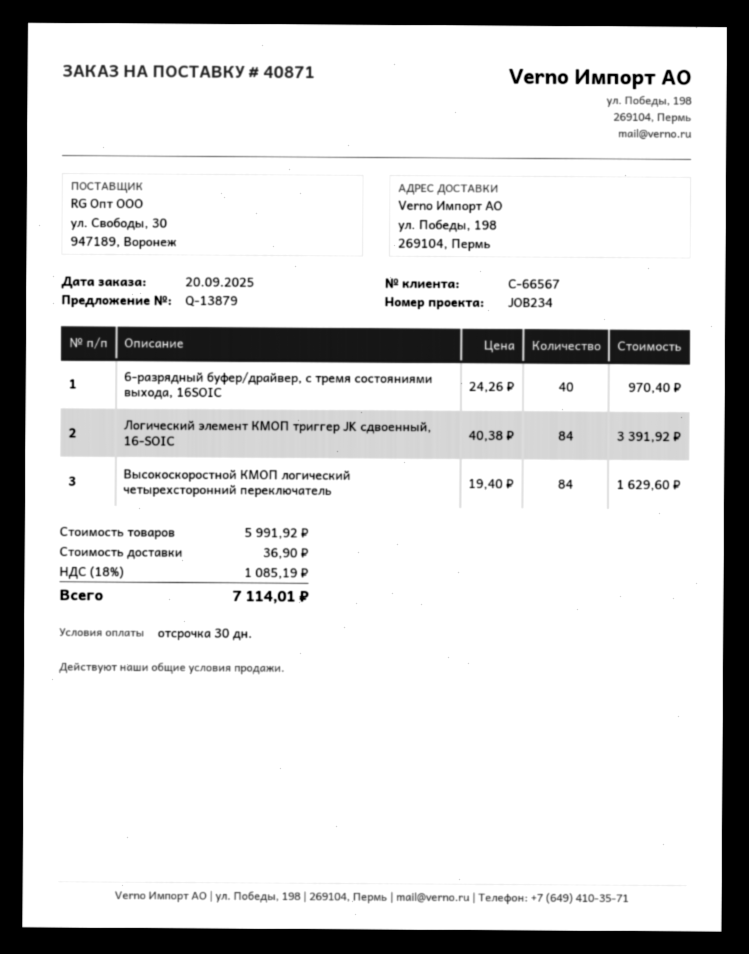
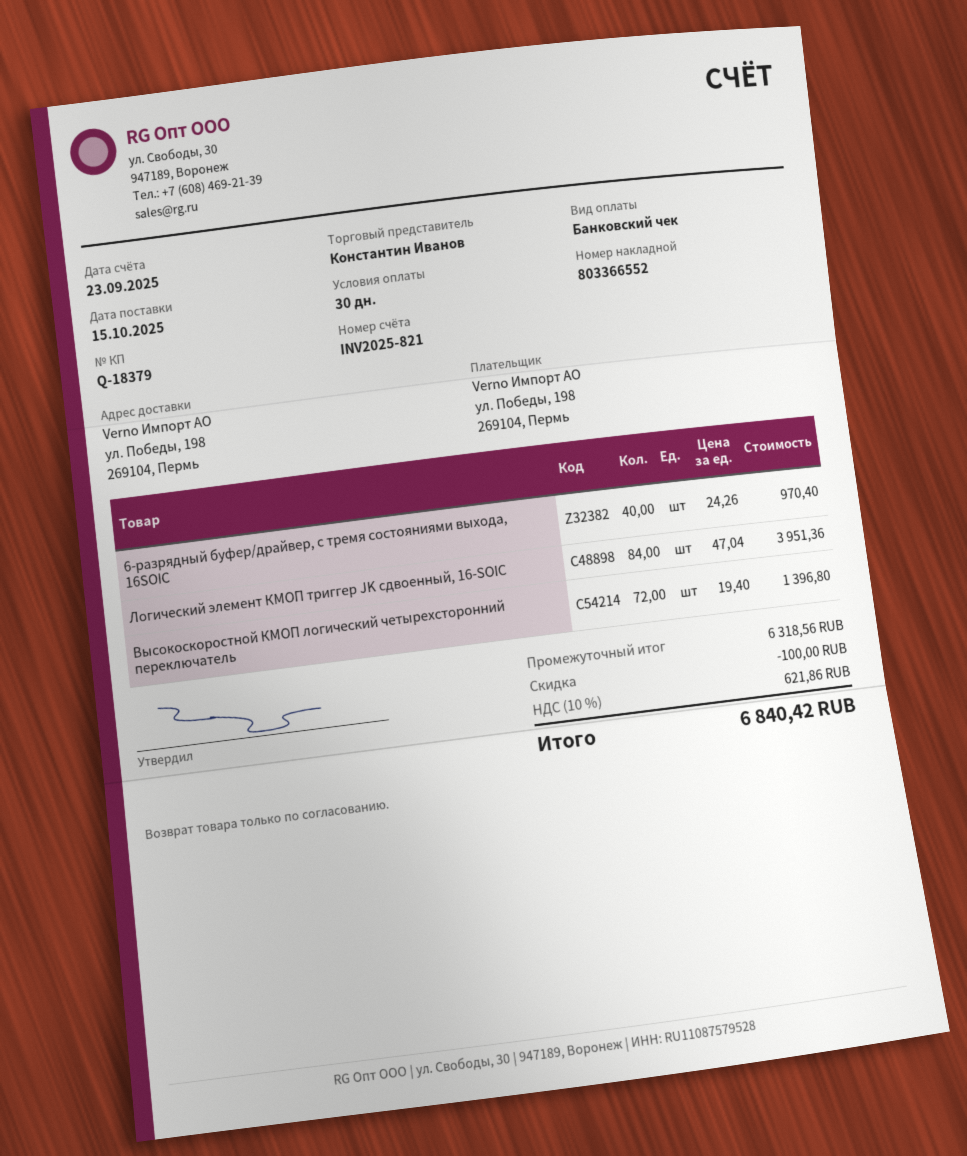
quote number: Q-13879 -> Q-18379
Логический элемент КМОП триггер JK сдвоенный, 16-SOIC: 84 x 40.38 = 3391.92 -> 84 x 47.04 = 3951.36
Высокоскоростной КМОП логический четырехсторонний переключатель: 84 x 19.40 = 1629.60 -> 72 x 19.40 = 1396.80
subtotal: 5991.92 -> 6318.56
discount: none -> 100.00
shipping: 36.90 -> none
tax: 18% = 1085.19 -> 10% = 621.86
total: 7114.01 -> 6840.42

